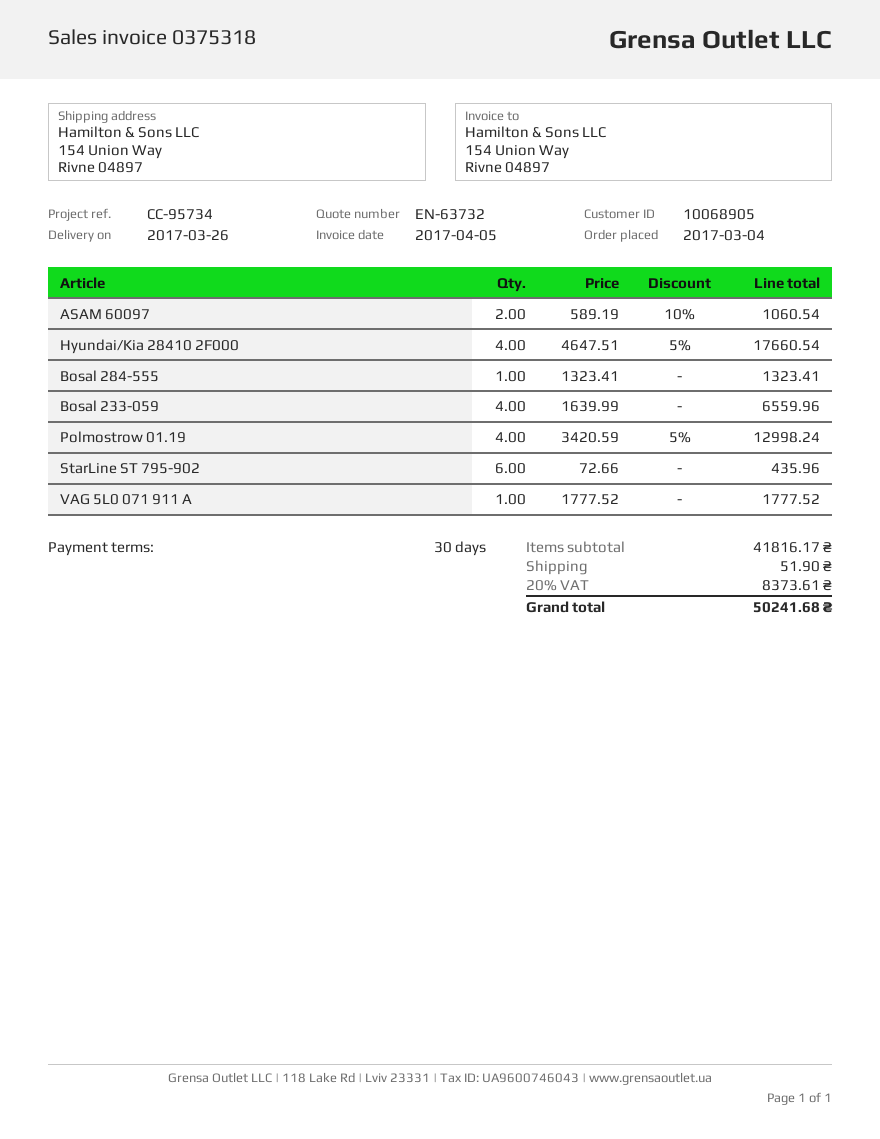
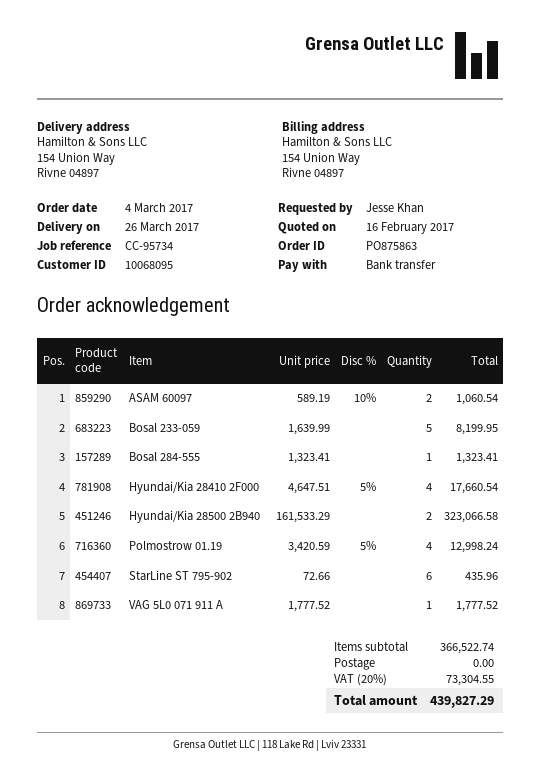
customer number: 10068905 -> 10068095
Bosal 233-059: 4 x 1639.99 = 6559.96 -> 5 x 1639.99 = 8199.95
Hyundai/Kia 28500 2B940: none -> 2 x 161533.29 = 323066.58
subtotal: 41816.17 -> 366522.74
shipping: 51.90 -> 0.00
tax: 20% = 8373.61 -> 20% = 73304.55
total: 50241.68 -> 439827.29

